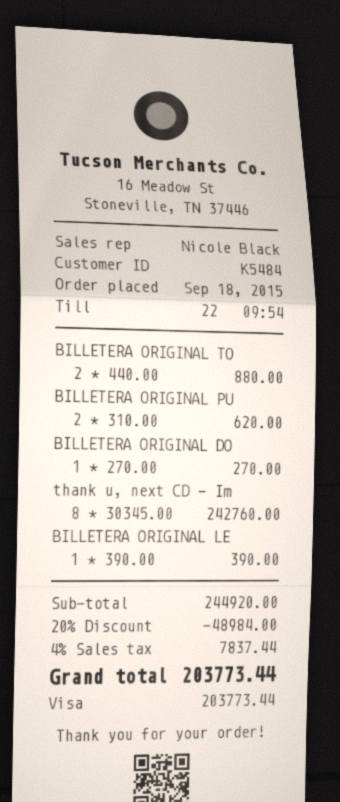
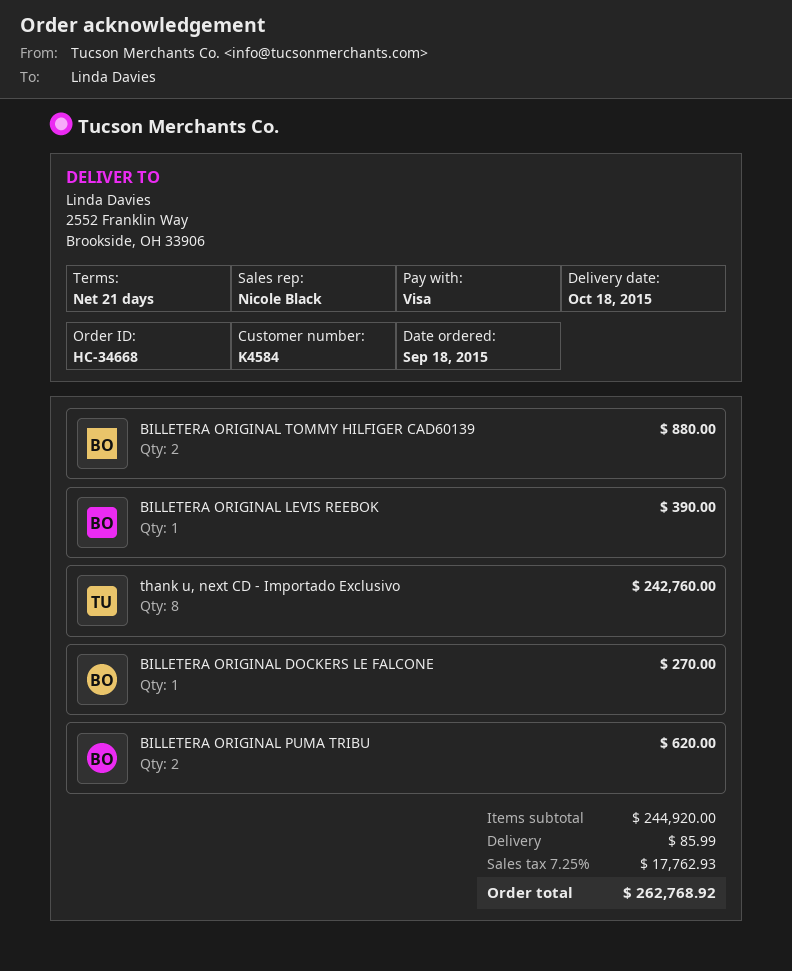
customer number: K5484 -> K4584
discount: 20% = 48984.00 -> none
shipping: none -> 85.99
tax: 4% = 7837.44 -> 7.25% = 17762.93
total: 203773.44 -> 262768.92

